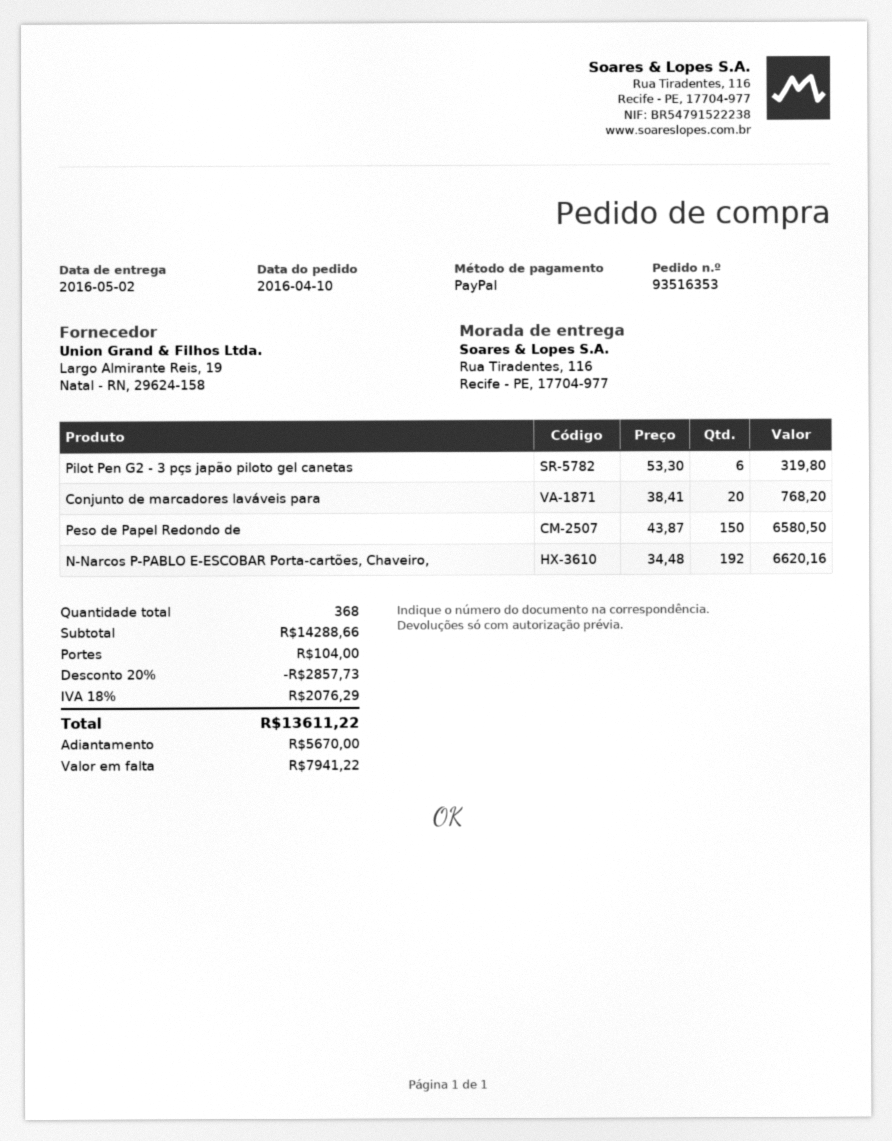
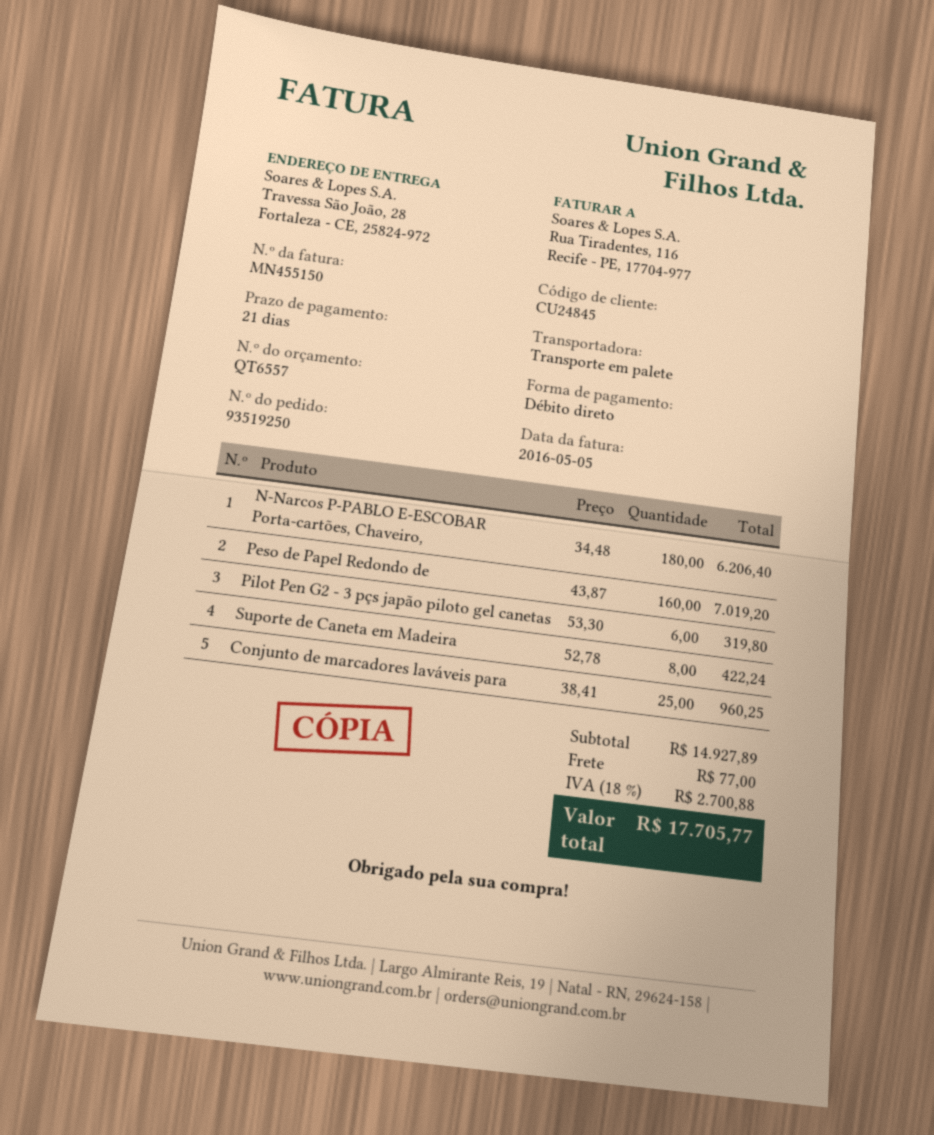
order number: 93516353 -> 93519250
payment method: PayPal -> direct debit
ship to: Rua Tiradentes, 116, Recife - PE, 17704-977 -> Travessa São João, 28, Fortaleza - CE, 25824-972
Conjunto de marcadores laváveis para: 20 x 38.41 = 768.20 -> 25 x 38.41 = 960.25
Peso de Papel Redondo de: 150 x 43.87 = 6580.50 -> 160 x 43.87 = 7019.20
N-Narcos P-PABLO E-ESCOBAR Porta-cartões, Chaveiro,: 192 x 34.48 = 6620.16 -> 180 x 34.48 = 6206.40
Suporte de Caneta em Madeira: none -> 8 x 52.78 = 422.24
subtotal: 14288.66 -> 14927.89
discount: 20% = 2857.73 -> none
shipping: 104.00 -> 77.00
tax: 18% = 2076.29 -> 18% = 2700.88
total: 13611.22 -> 17705.77

